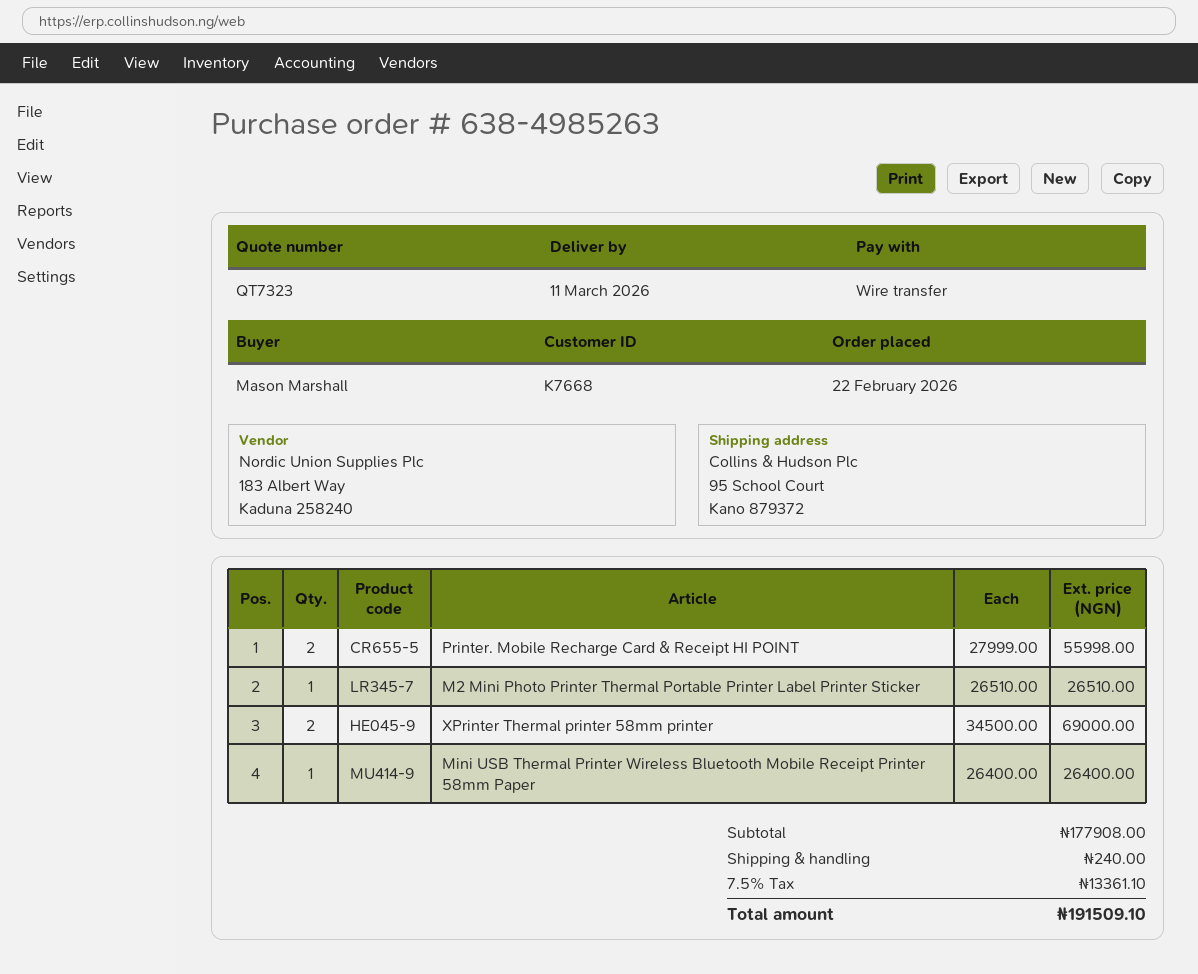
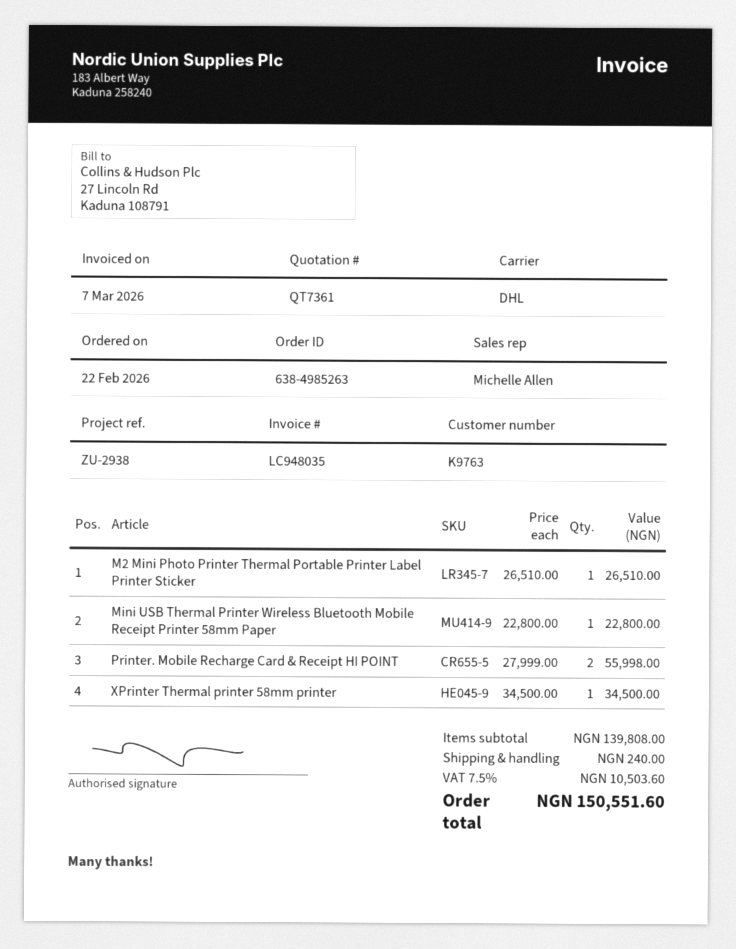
quote number: QT7323 -> QT7361
customer number: K7668 -> K9763
XPrinter Thermal printer 58mm printer: 2 x 34500.00 = 69000.00 -> 1 x 34500.00 = 34500.00
Mini USB Thermal Printer Wireless Bluetooth Mobile Receipt Printer 58mm Paper: 1 x 26400.00 = 26400.00 -> 1 x 22800.00 = 22800.00
subtotal: 177908.00 -> 139808.00
tax: 7.5% = 13361.10 -> 7.5% = 10503.60
total: 191509.10 -> 150551.60

